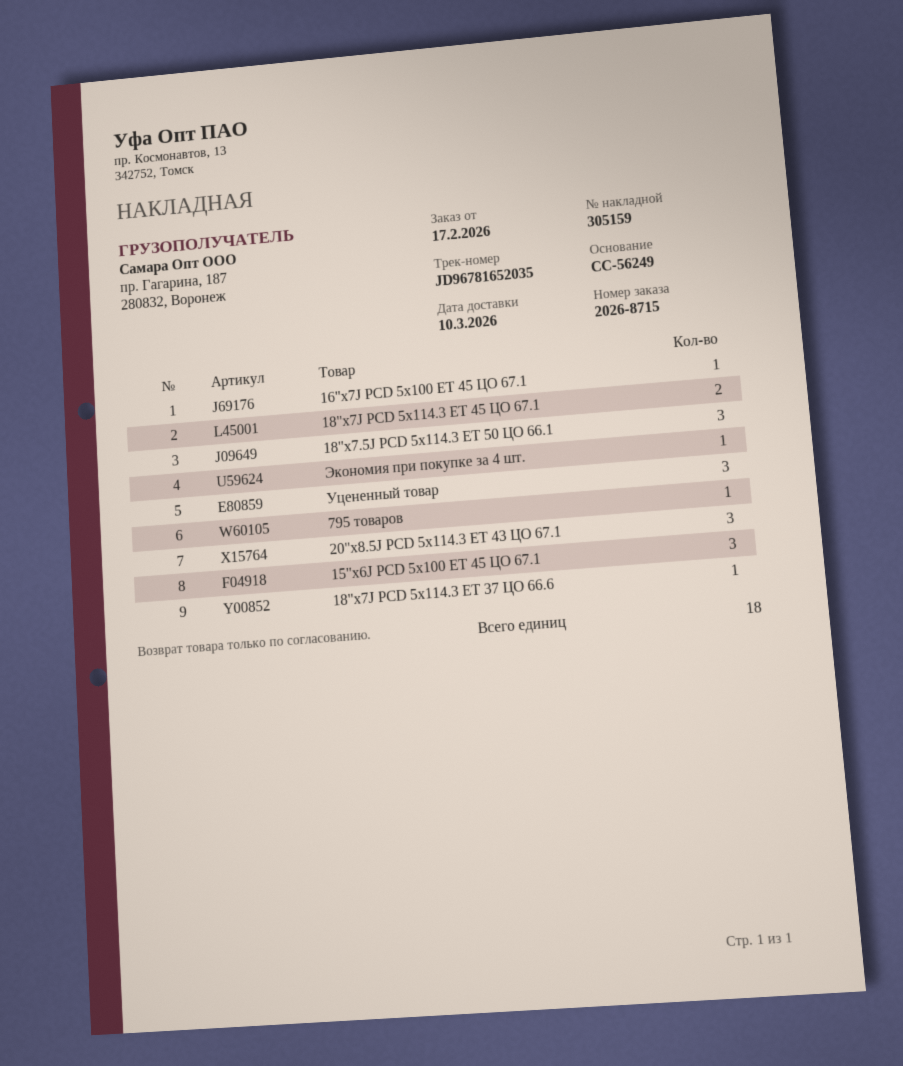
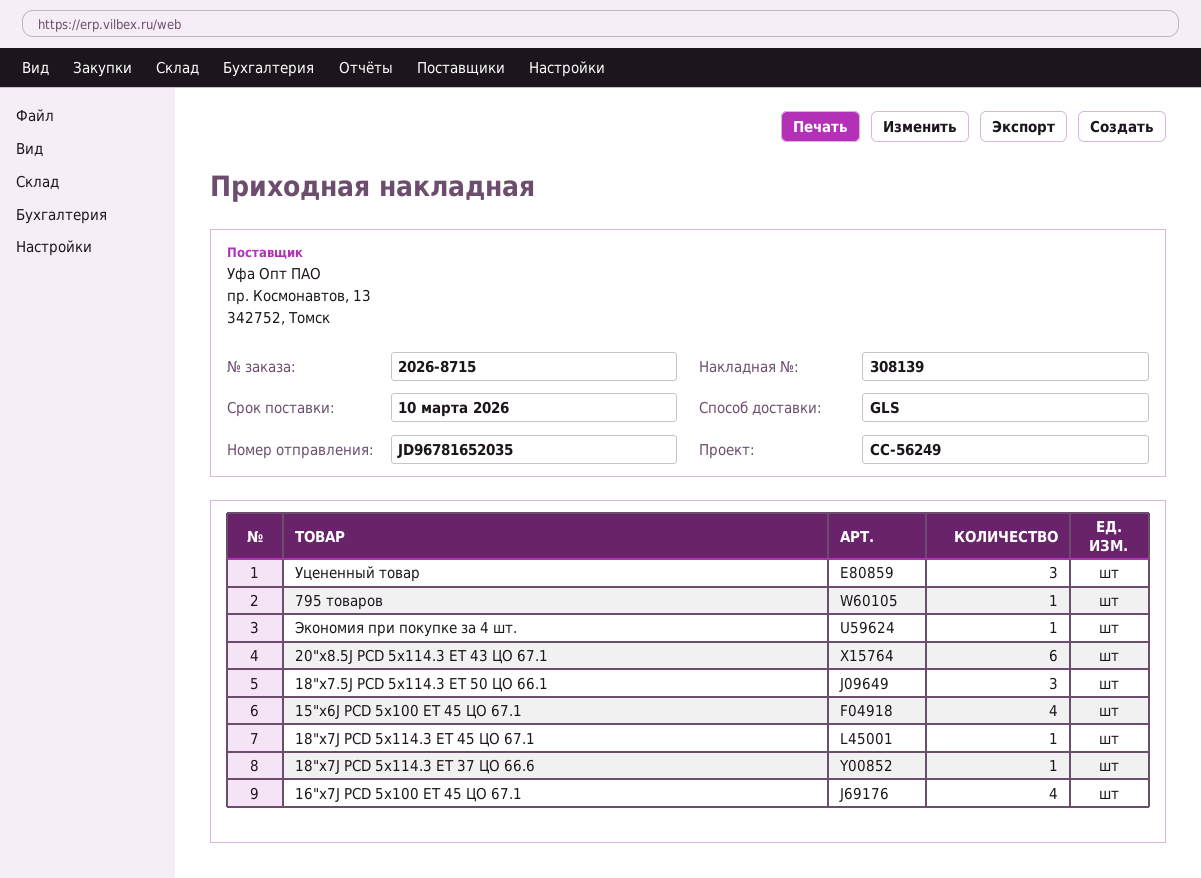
delivery note number: 305159 -> 308139
16"x7J PCD 5x100 ЕТ 45 ЦО 67.1: 1 -> 4
18"x7J PCD 5x114.3 ЕТ 45 ЦО 67.1: 2 -> 1
20"x8.5J PCD 5x114.3 ЕТ 43 ЦО 67.1: 3 -> 6
15"x6J PCD 5x100 ЕТ 45 ЦО 67.1: 3 -> 4

